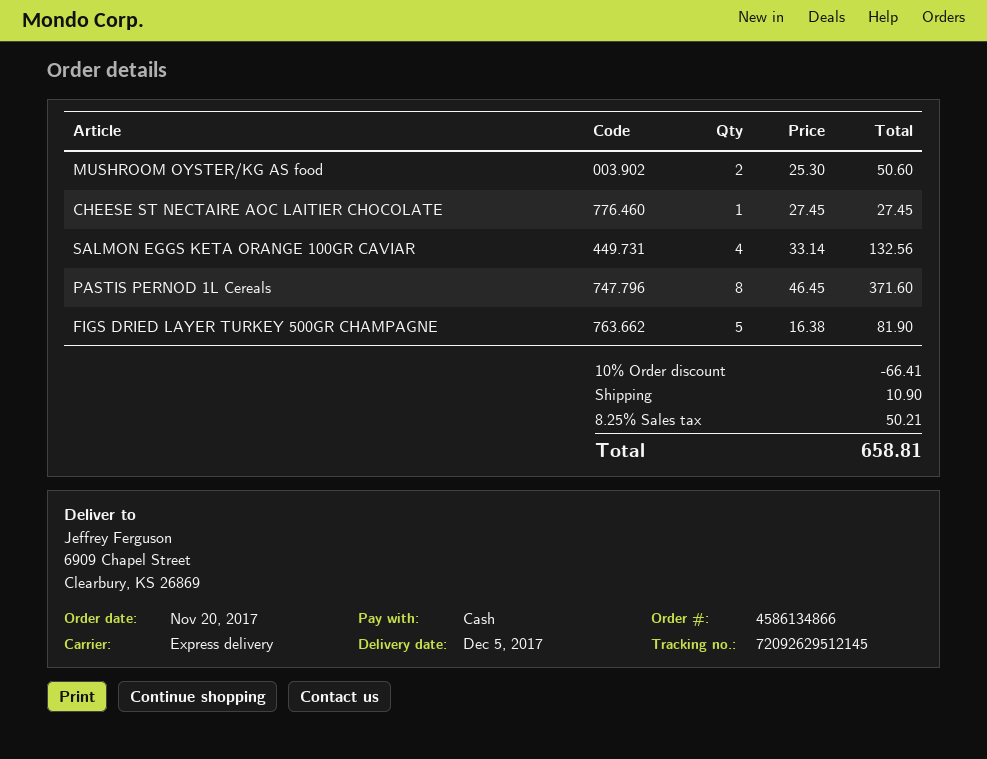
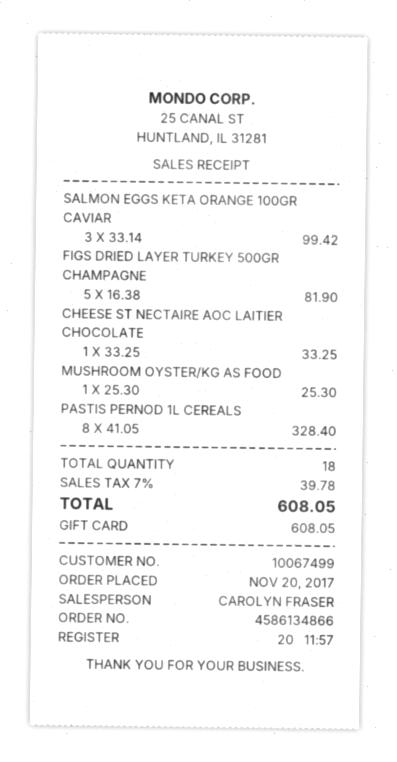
payment method: cash -> gift card
MUSHROOM OYSTER/KG AS food: 2 x 25.30 = 50.60 -> 1 x 25.30 = 25.30
CHEESE ST NECTAIRE AOC LAITIER CHOCOLATE: 1 x 27.45 = 27.45 -> 1 x 33.25 = 33.25
SALMON EGGS KETA ORANGE 100GR CAVIAR: 4 x 33.14 = 132.56 -> 3 x 33.14 = 99.42
PASTIS PERNOD 1L Cereals: 8 x 46.45 = 371.60 -> 8 x 41.05 = 328.40
discount: 10% = 66.41 -> none
shipping: 10.90 -> none
tax: 8.25% = 50.21 -> 7% = 39.78
total: 658.81 -> 608.05

